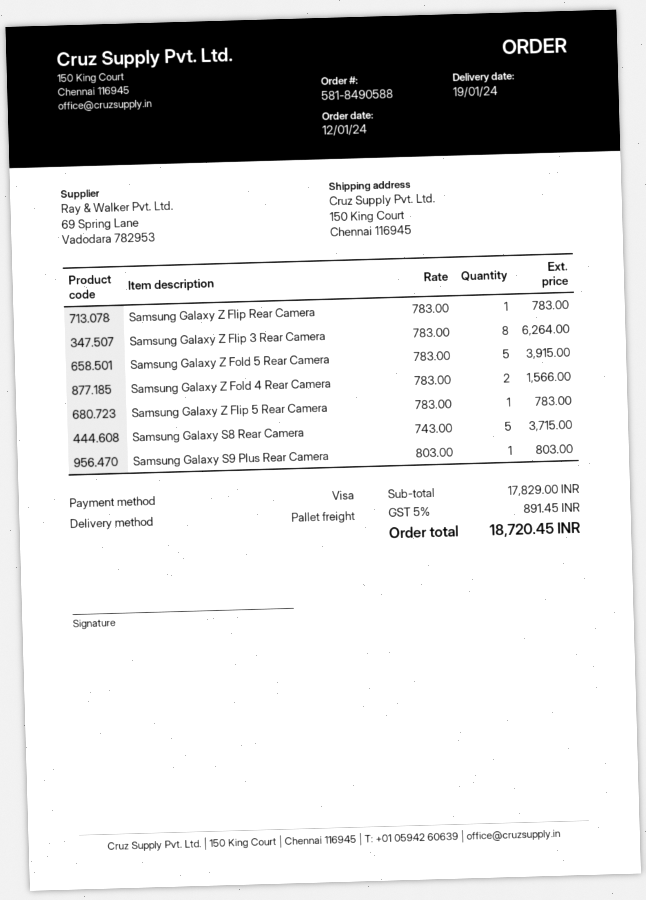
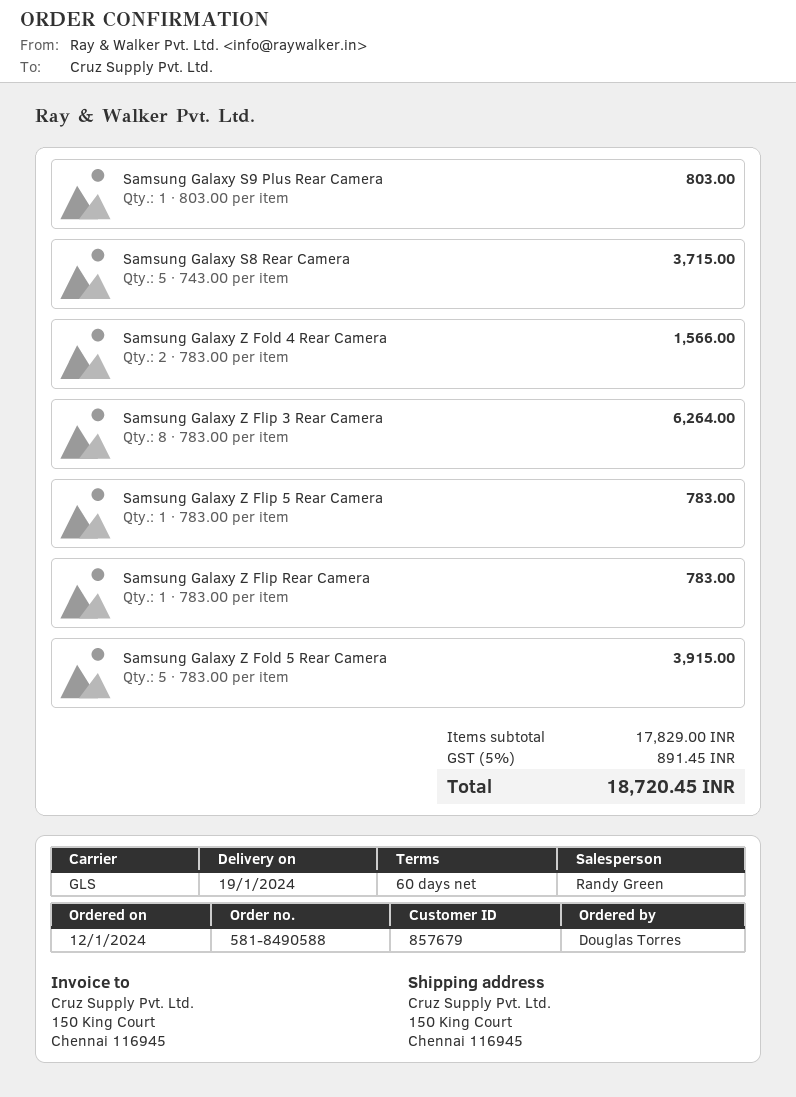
shipping method: pallet freight -> GLS

